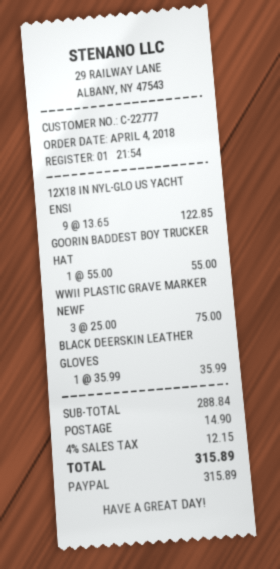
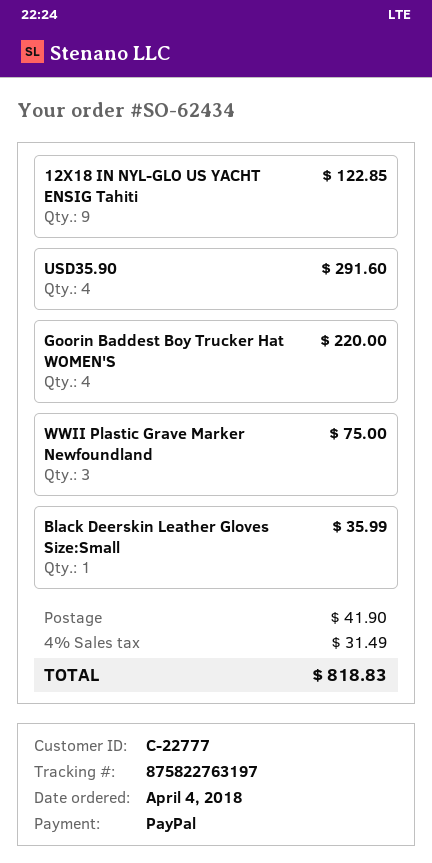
GOORIN BADDEST BOY TRUCKER HAT: 1 for 55.00 -> 4 for 220.00
USD35.90: none -> 4 for 291.60
shipping: 14.90 -> 41.90
tax: 4% = 12.15 -> 4% = 31.49
total: 315.89 -> 818.83

